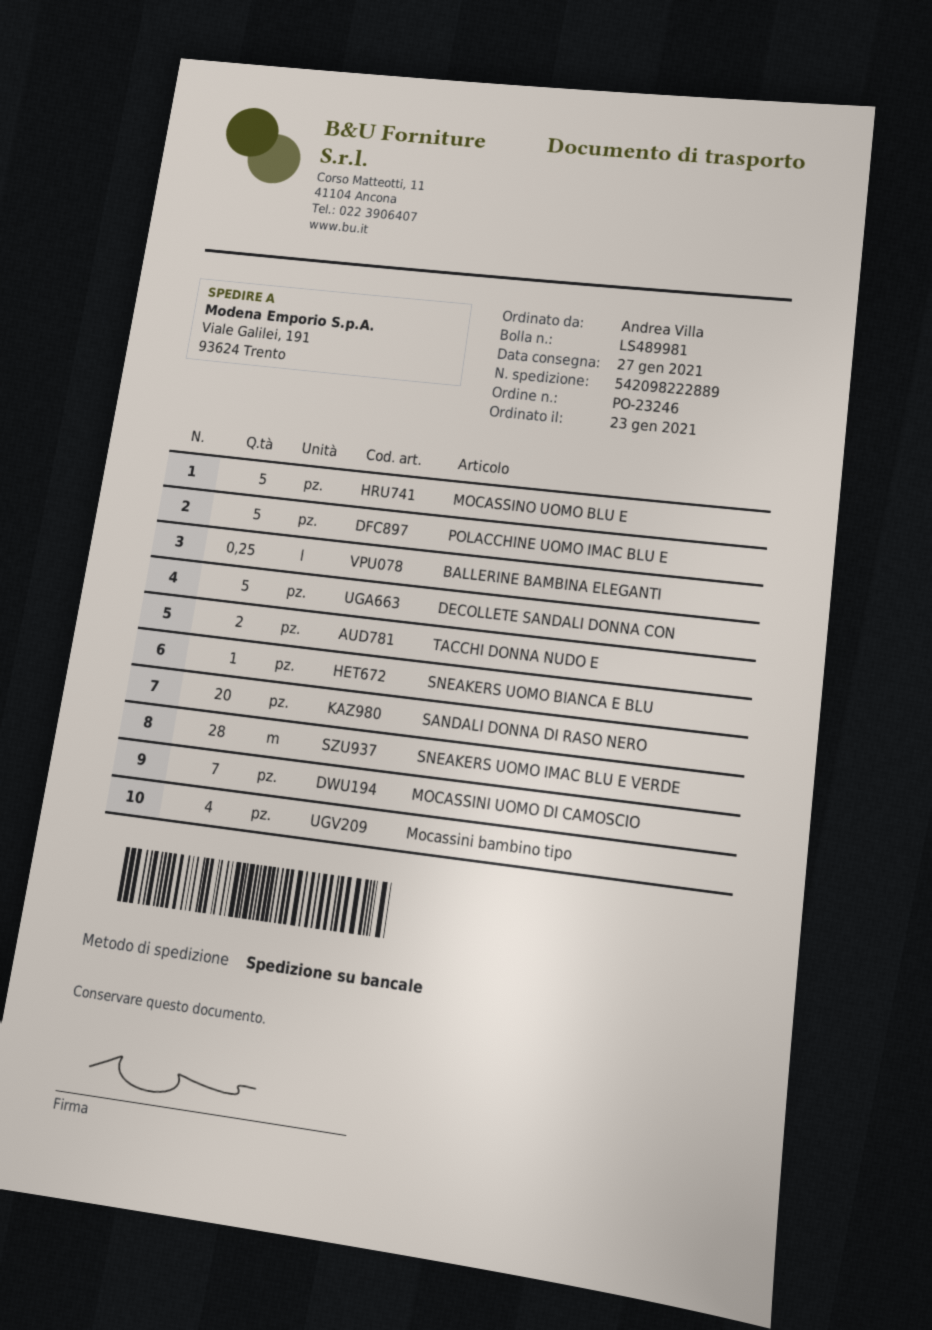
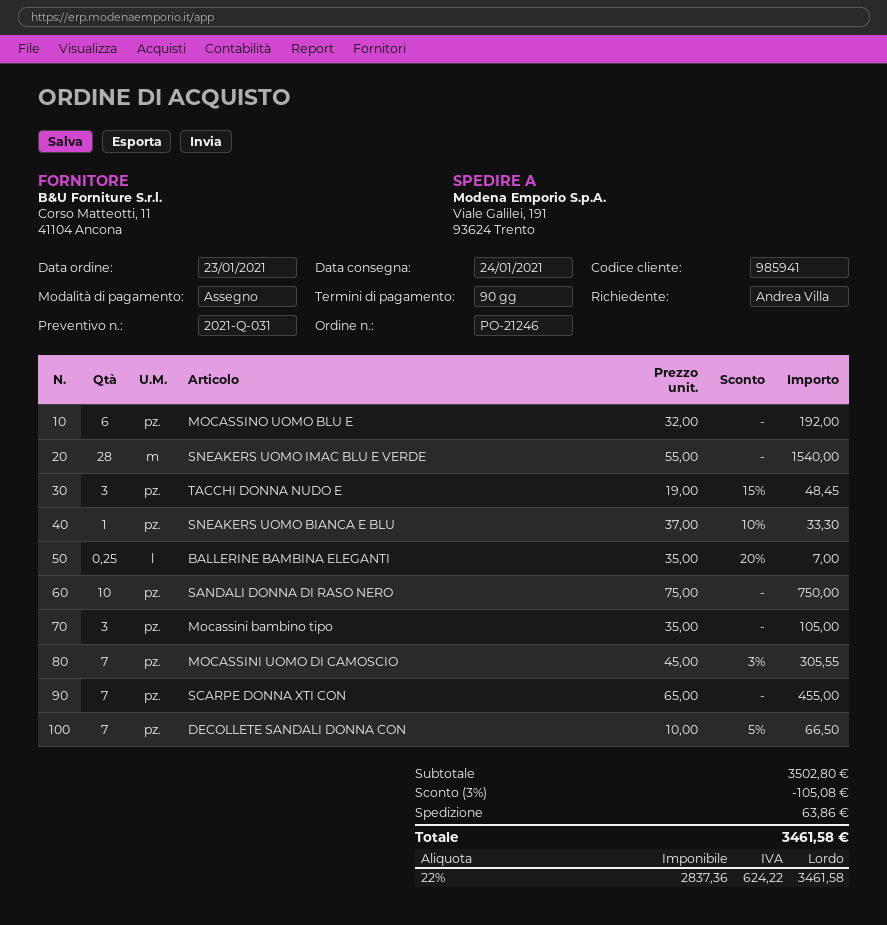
order number: PO-23246 -> PO-21246
delivery date: 2021-01-27 -> 2021-01-24
MOCASSINO UOMO BLU E: 5 -> 6
POLACCHINE UOMO IMAC BLU E: 5 -> none
DECOLLETE SANDALI DONNA CON: 5 -> 7
TACCHI DONNA NUDO E: 2 -> 3
SANDALI DONNA DI RASO NERO: 20 -> 10
Mocassini bambino tipo: 4 -> 3
SCARPE DONNA XTI CON: none -> 7

